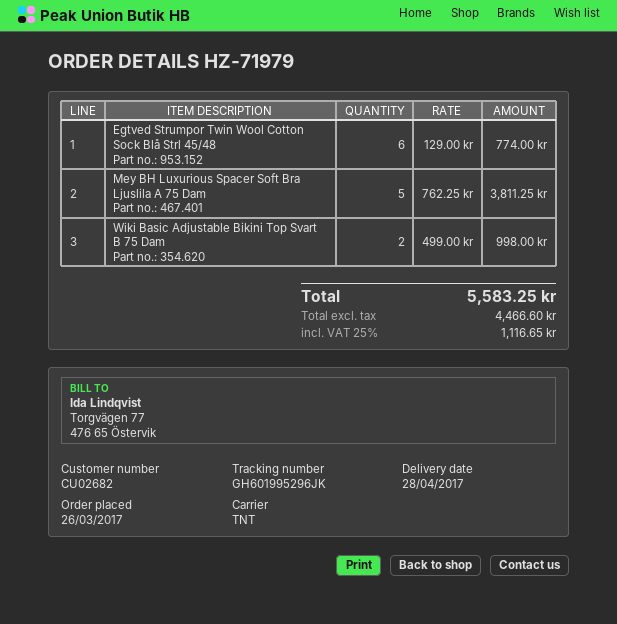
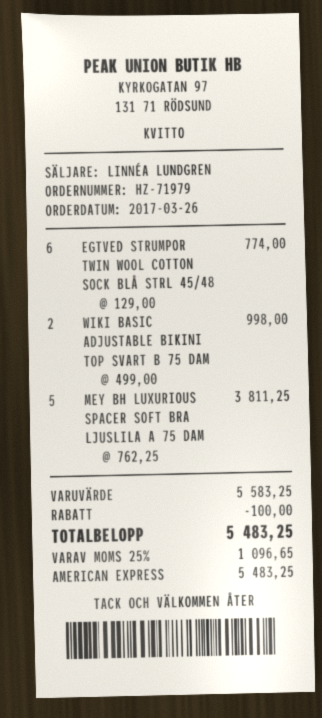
discount: none -> 100.00
tax: 25% = 1116.65 -> 25% = 1096.65
total: 5583.25 -> 5483.25

